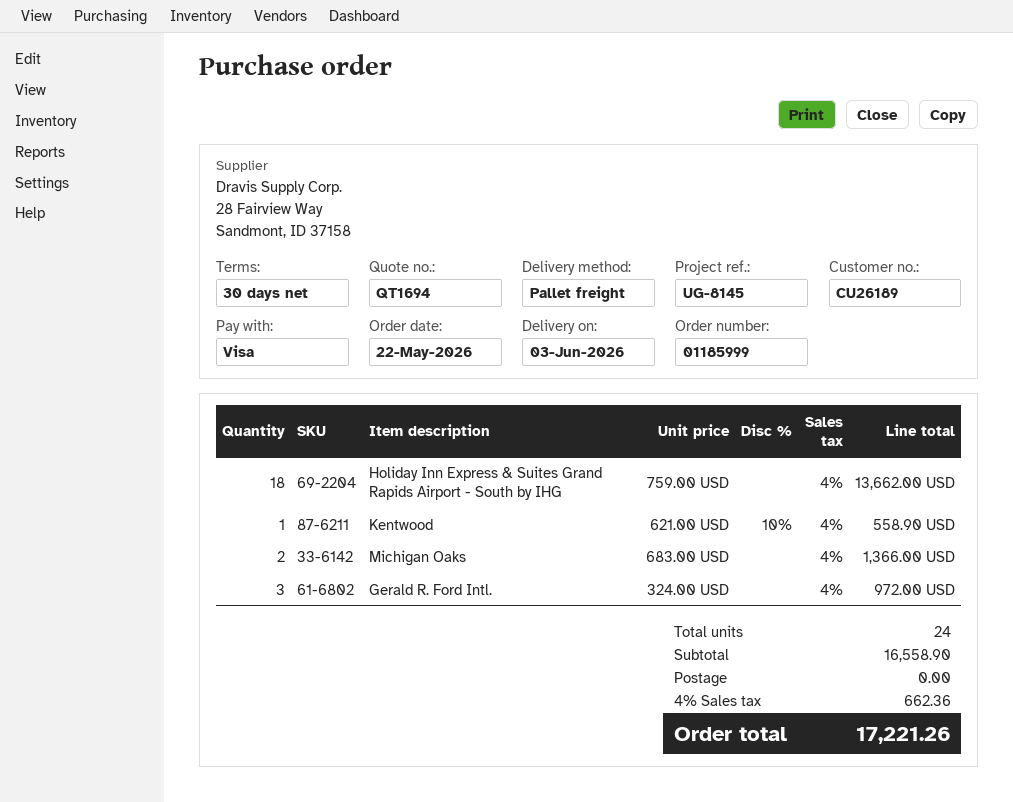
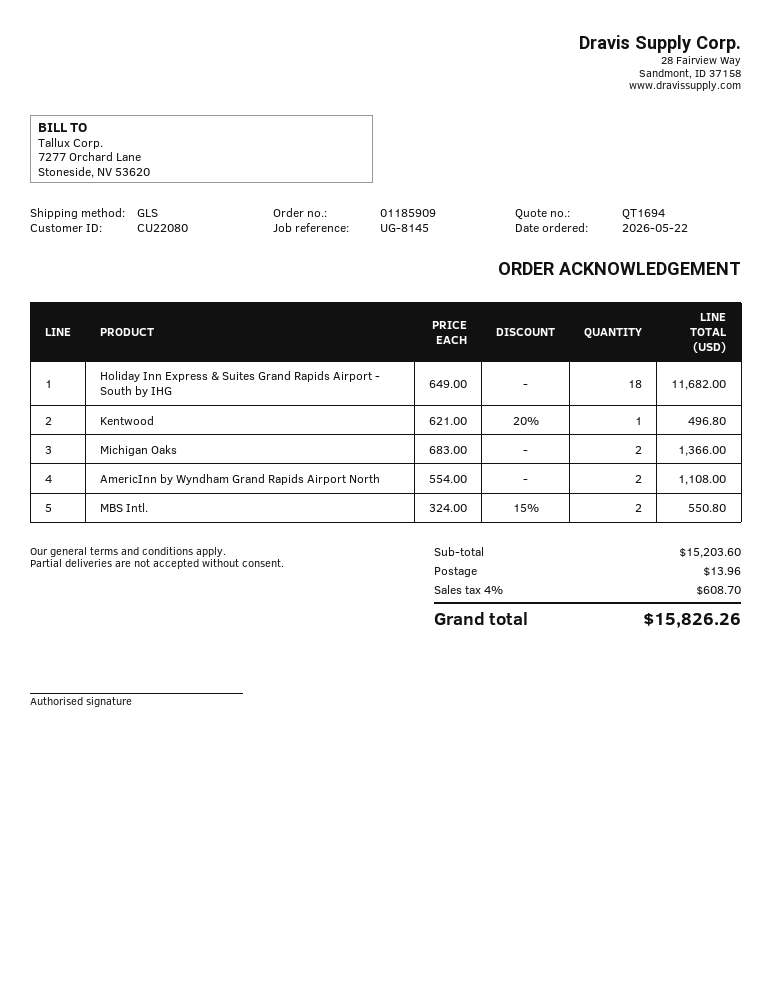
order number: 01185999 -> 01185909
customer number: CU26189 -> CU22080
shipping method: pallet freight -> GLS
Holiday Inn Express & Suites Grand Rapids Airport - South by IHG: 18 x 759.00 = 13662.00 -> 18 x 649.00 = 11682.00
Kentwood: 1 x 621.00 - 10% = 558.90 -> 1 x 621.00 - 20% = 496.80
Gerald R. Ford Intl.: 3 x 324.00 = 972.00 -> none
AmericInn by Wyndham Grand Rapids Airport North: none -> 2 x 554.00 = 1108.00
MBS Intl.: none -> 2 x 324.00 - 15% = 550.80
subtotal: 16558.90 -> 15203.60
shipping: 0.00 -> 13.96
tax: 4% = 662.36 -> 4% = 608.70
total: 17221.26 -> 15826.26

